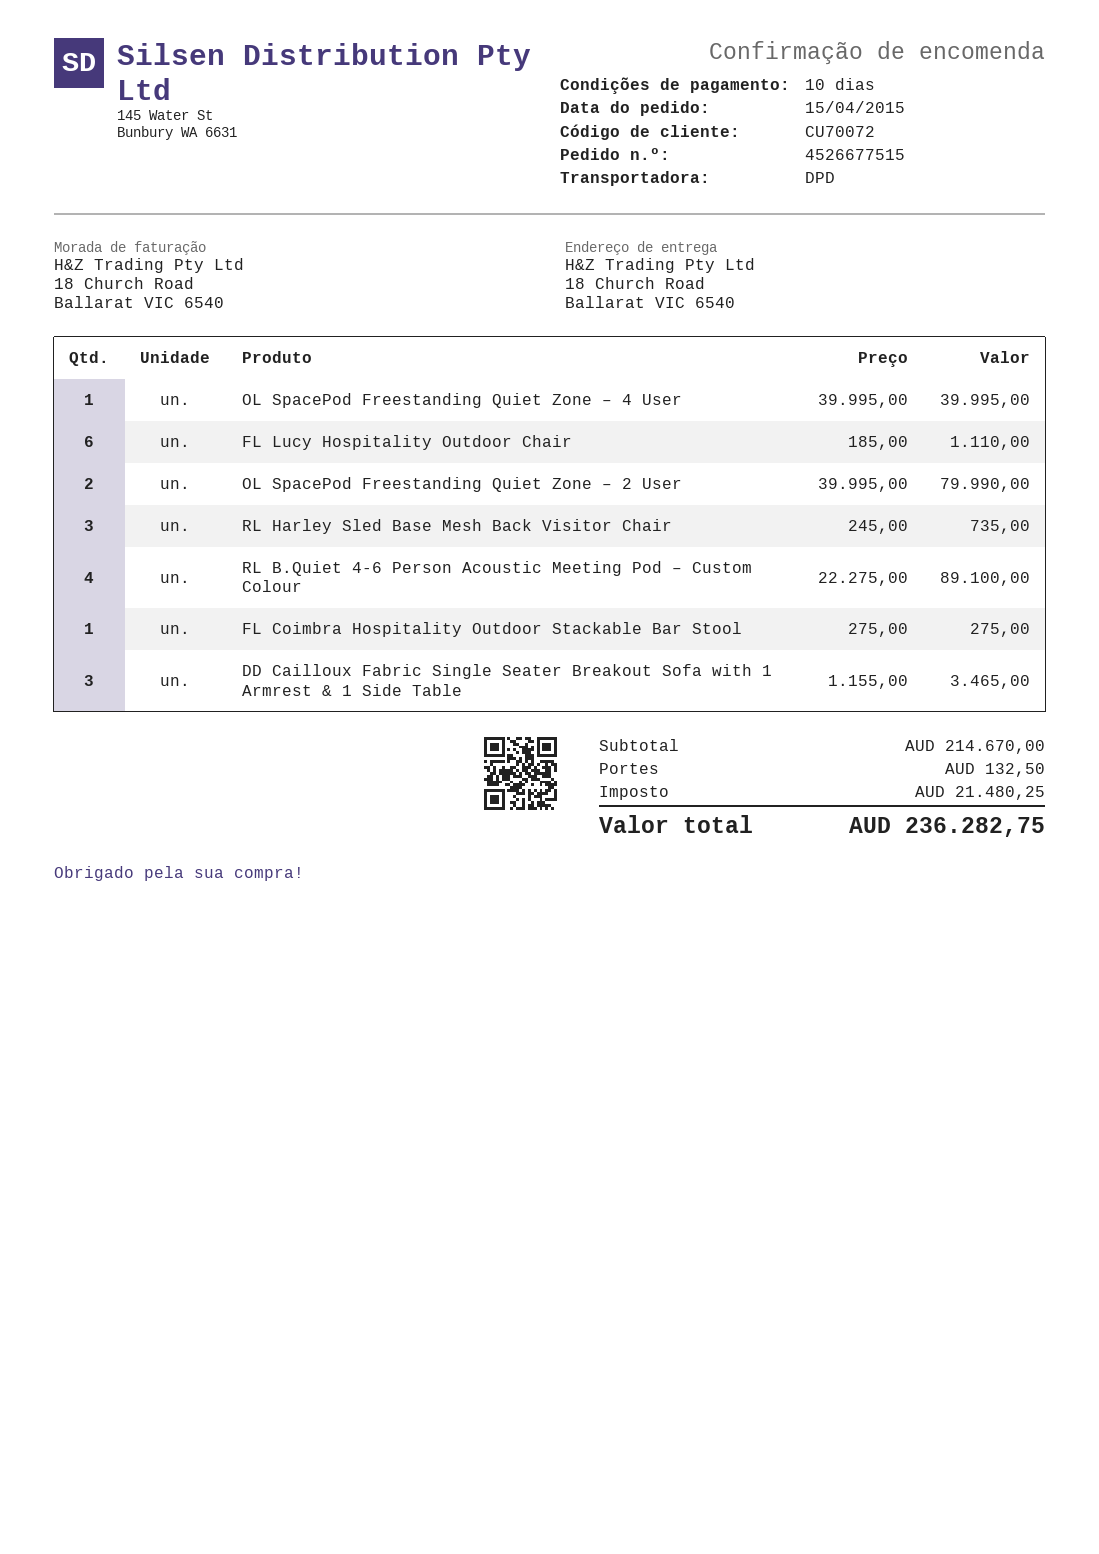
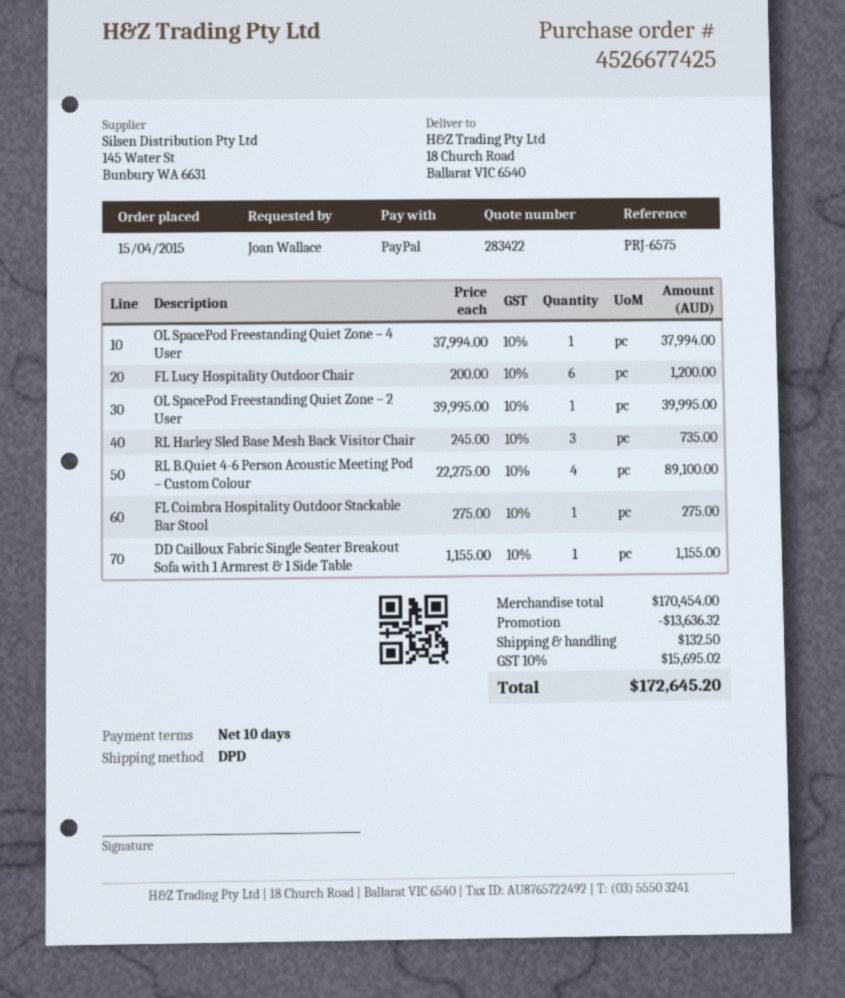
order number: 4526677515 -> 4526677425
OL SpacePod Freestanding Quiet Zone – 4 User: 1 x 39995.00 = 39995.00 -> 1 x 37994.00 = 37994.00
FL Lucy Hospitality Outdoor Chair: 6 x 185.00 = 1110.00 -> 6 x 200.00 = 1200.00
OL SpacePod Freestanding Quiet Zone – 2 User: 2 x 39995.00 = 79990.00 -> 1 x 39995.00 = 39995.00
DD Cailloux Fabric Single Seater Breakout Sofa with 1 Armrest & 1 Side Table: 3 x 1155.00 = 3465.00 -> 1 x 1155.00 = 1155.00
subtotal: 214670.00 -> 170454.00
discount: none -> 13636.32
tax: 21480.25 -> 15695.02
total: 236282.75 -> 172645.20

